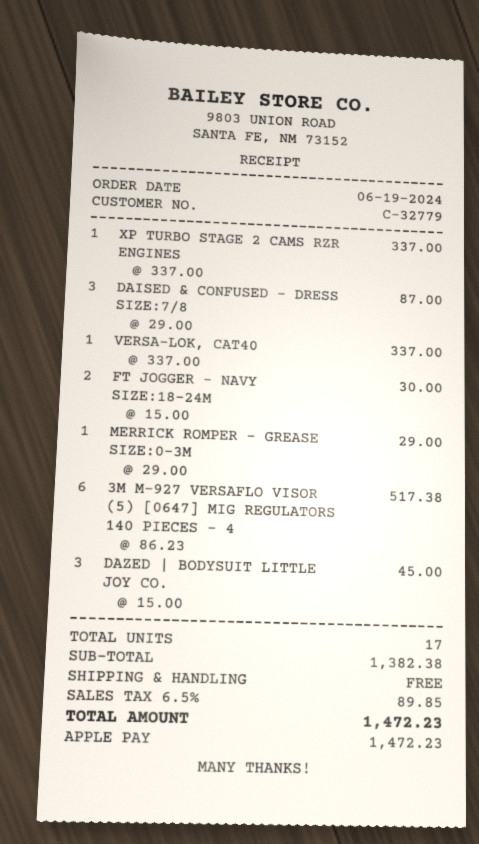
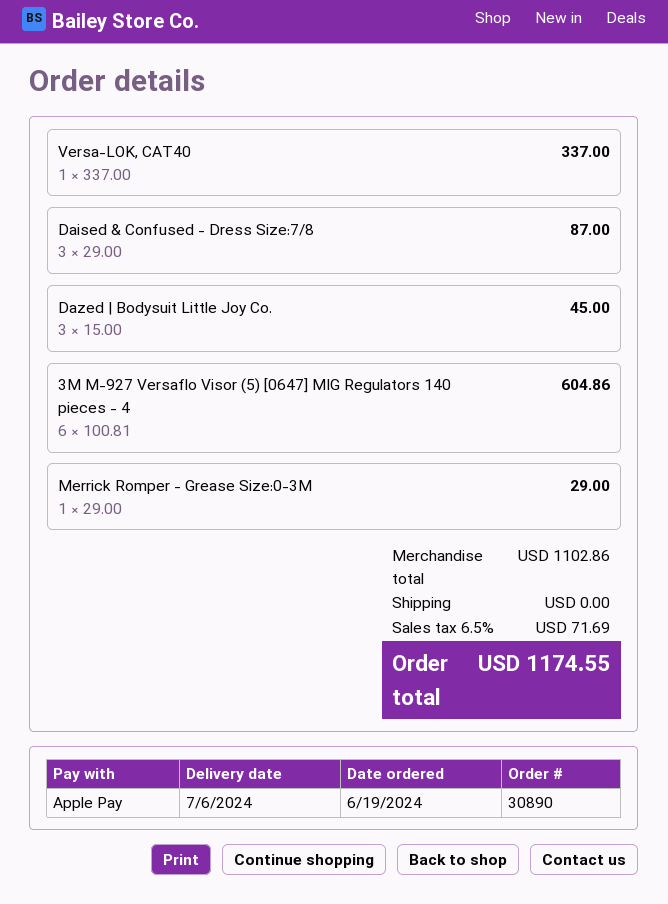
XP TURBO STAGE 2 CAMS RZR ENGINES: 1 x 337.00 = 337.00 -> none
FT JOGGER - NAVY SIZE:18-24M: 2 x 15.00 = 30.00 -> none
3M M-927 VERSAFLO VISOR (5) [0647] MIG REGULATORS 140 PIECES - 4: 6 x 86.23 = 517.38 -> 6 x 100.81 = 604.86
subtotal: 1382.38 -> 1102.86
tax: 6.5% = 89.85 -> 6.5% = 71.69
total: 1472.23 -> 1174.55

